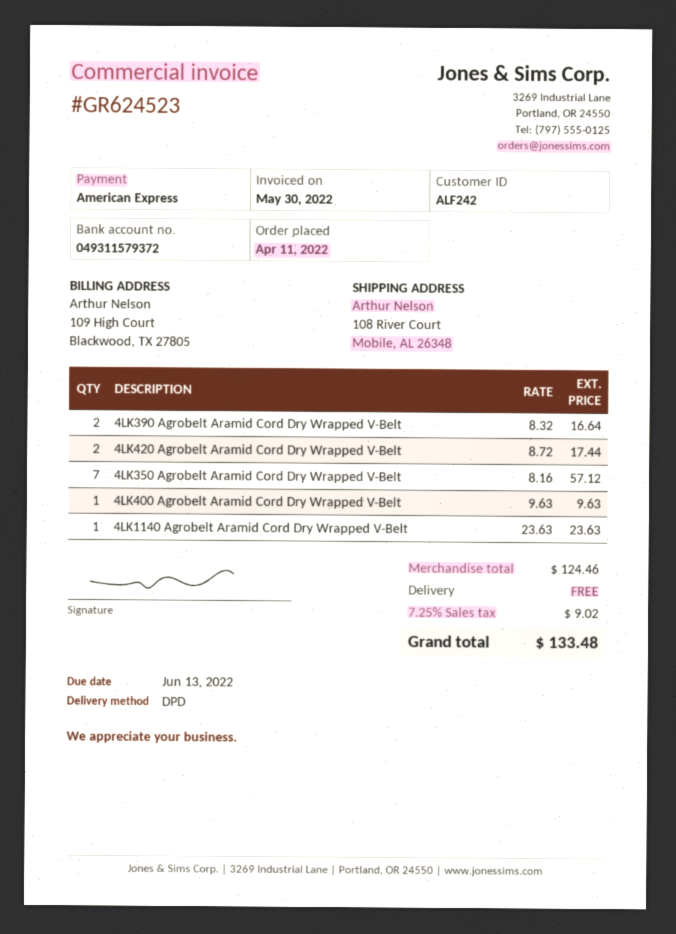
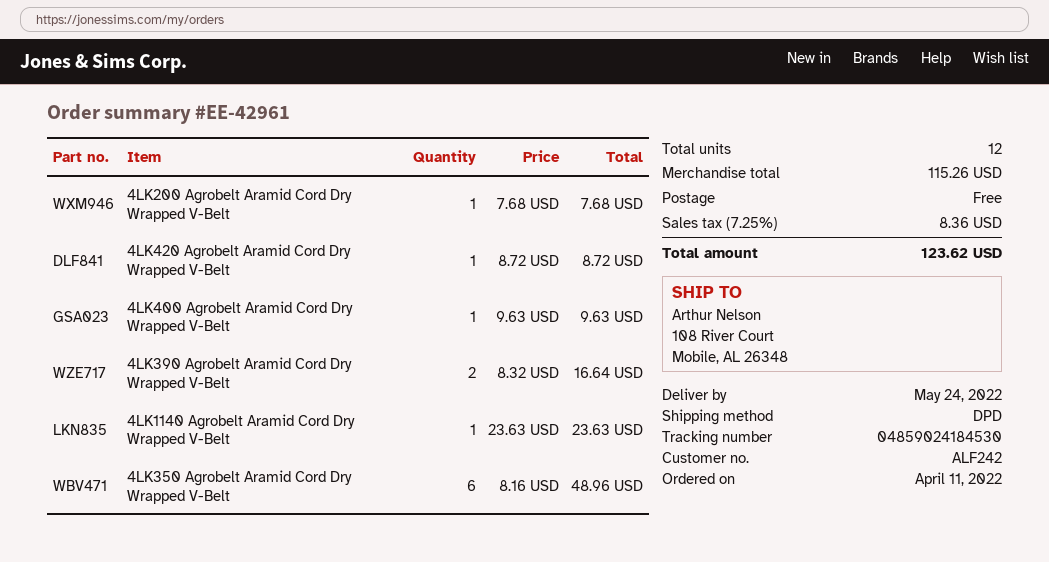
4LK420 Agrobelt Aramid Cord Dry Wrapped V-Belt: 2 x 8.72 = 17.44 -> 1 x 8.72 = 8.72
4LK350 Agrobelt Aramid Cord Dry Wrapped V-Belt: 7 x 8.16 = 57.12 -> 6 x 8.16 = 48.96
4LK200 Agrobelt Aramid Cord Dry Wrapped V-Belt: none -> 1 x 7.68 = 7.68
subtotal: 124.46 -> 115.26
tax: 7.25% = 9.02 -> 7.25% = 8.36
total: 133.48 -> 123.62

